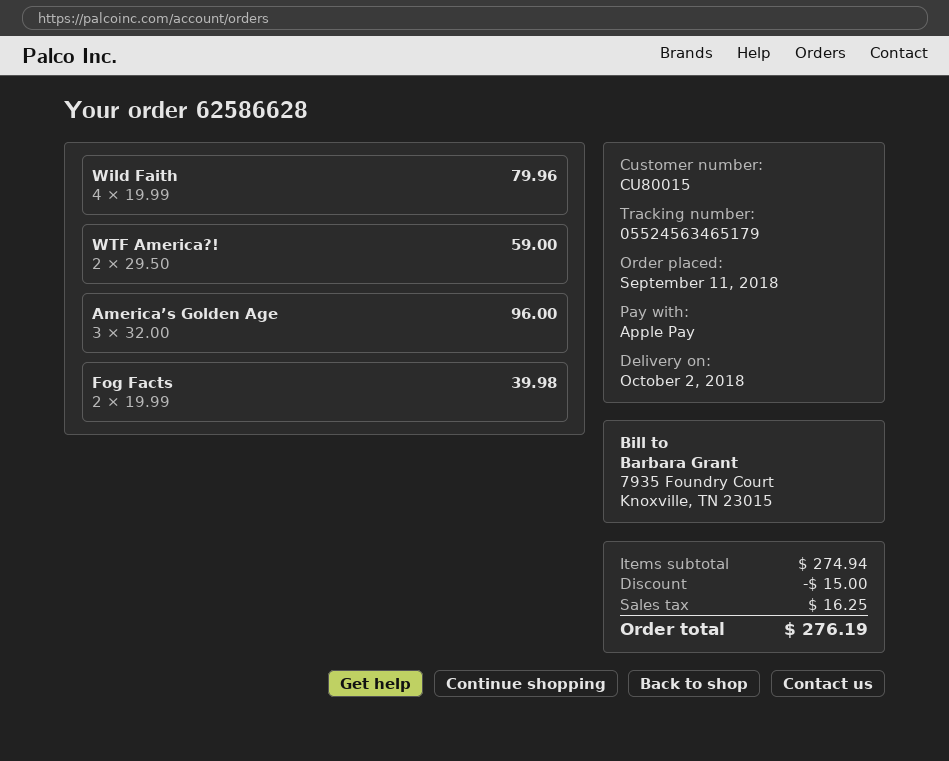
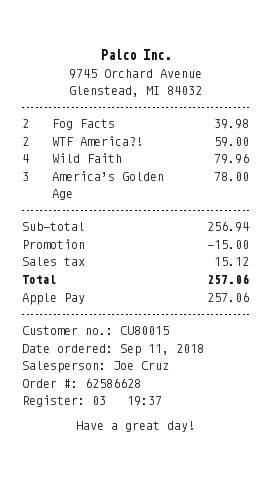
America’s Golden Age: 3 for 96.00 -> 3 for 78.00
subtotal: 274.94 -> 256.94
tax: 16.25 -> 15.12
total: 276.19 -> 257.06

